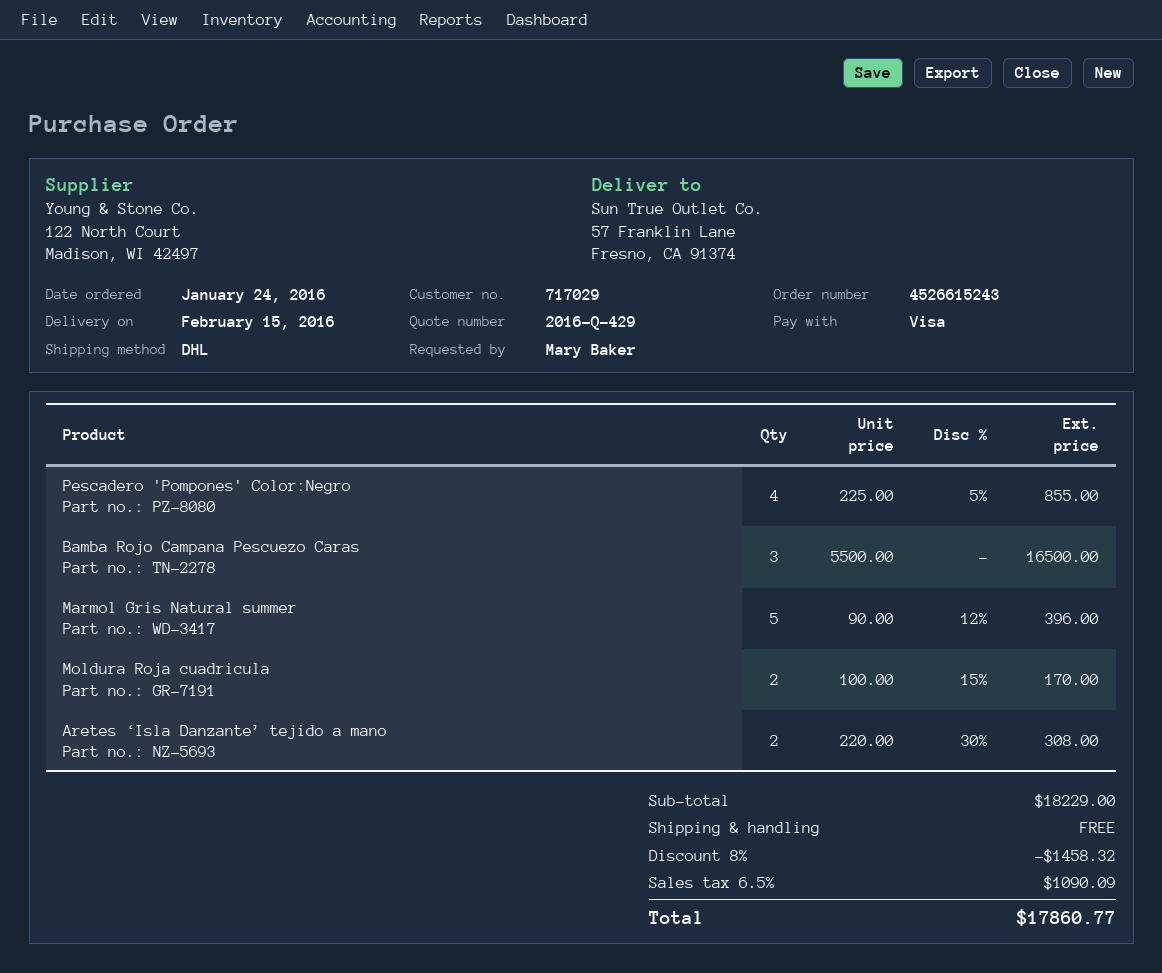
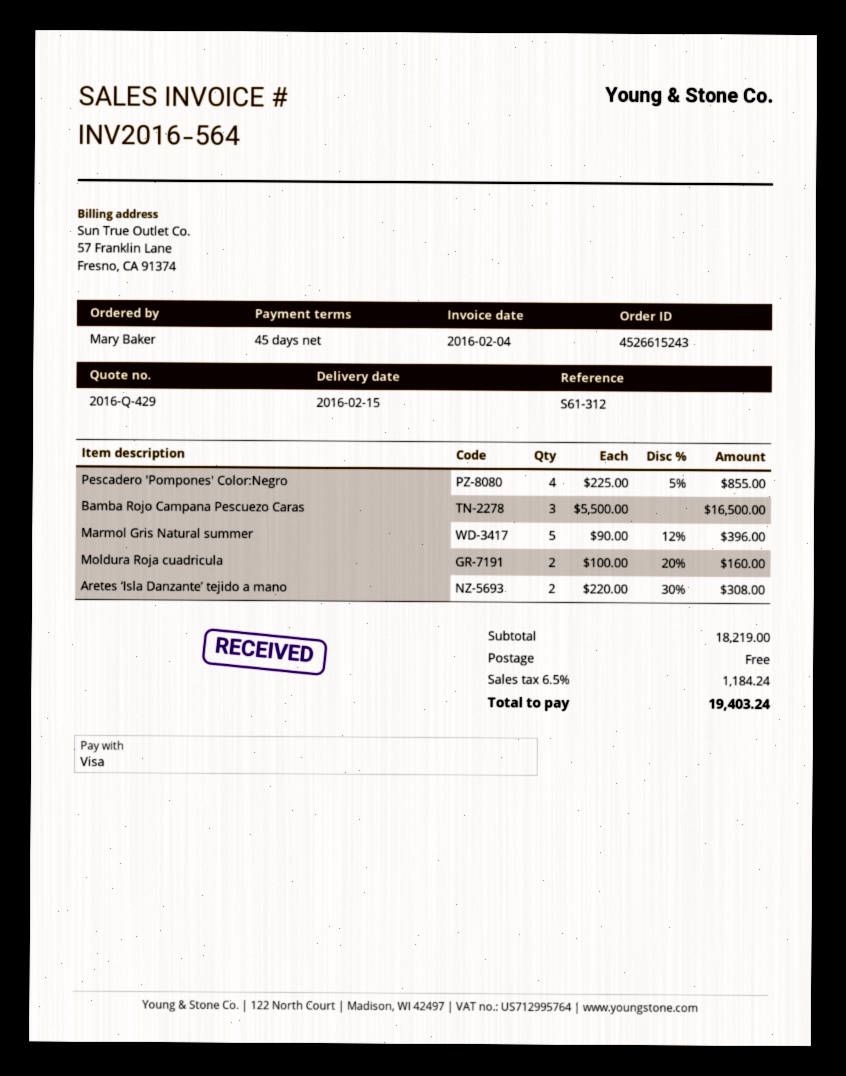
Moldura Roja cuadricula: 2 x 100.00 - 15% = 170.00 -> 2 x 100.00 - 20% = 160.00
subtotal: 18229.00 -> 18219.00
discount: 8% = 1458.32 -> none
tax: 6.5% = 1090.09 -> 6.5% = 1184.24
total: 17860.77 -> 19403.24

